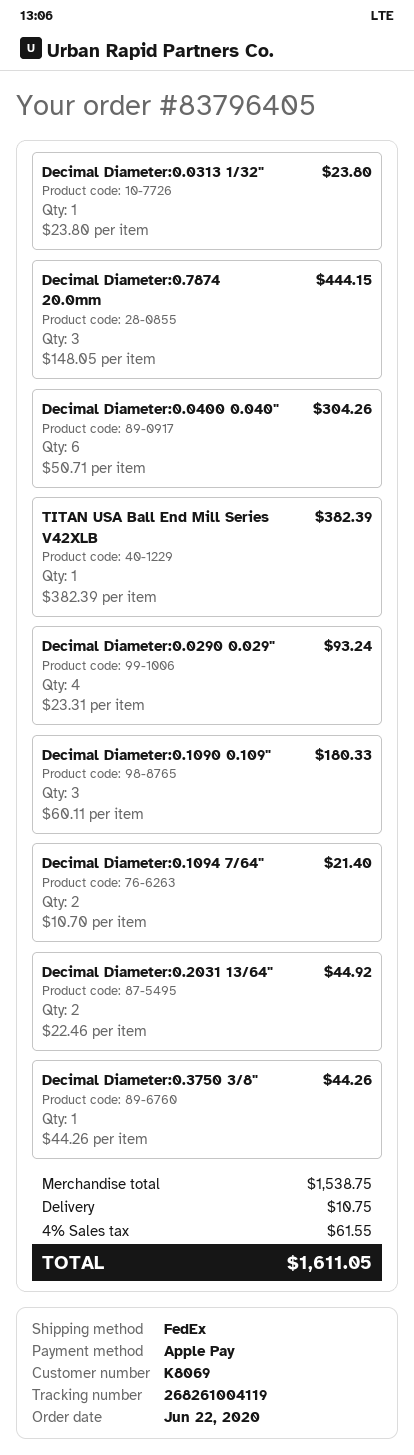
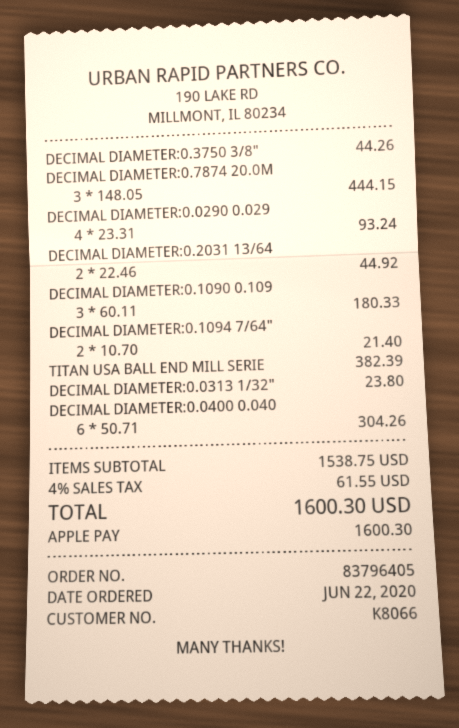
customer number: K8069 -> K8066
shipping: 10.75 -> none
total: 1611.05 -> 1600.30

